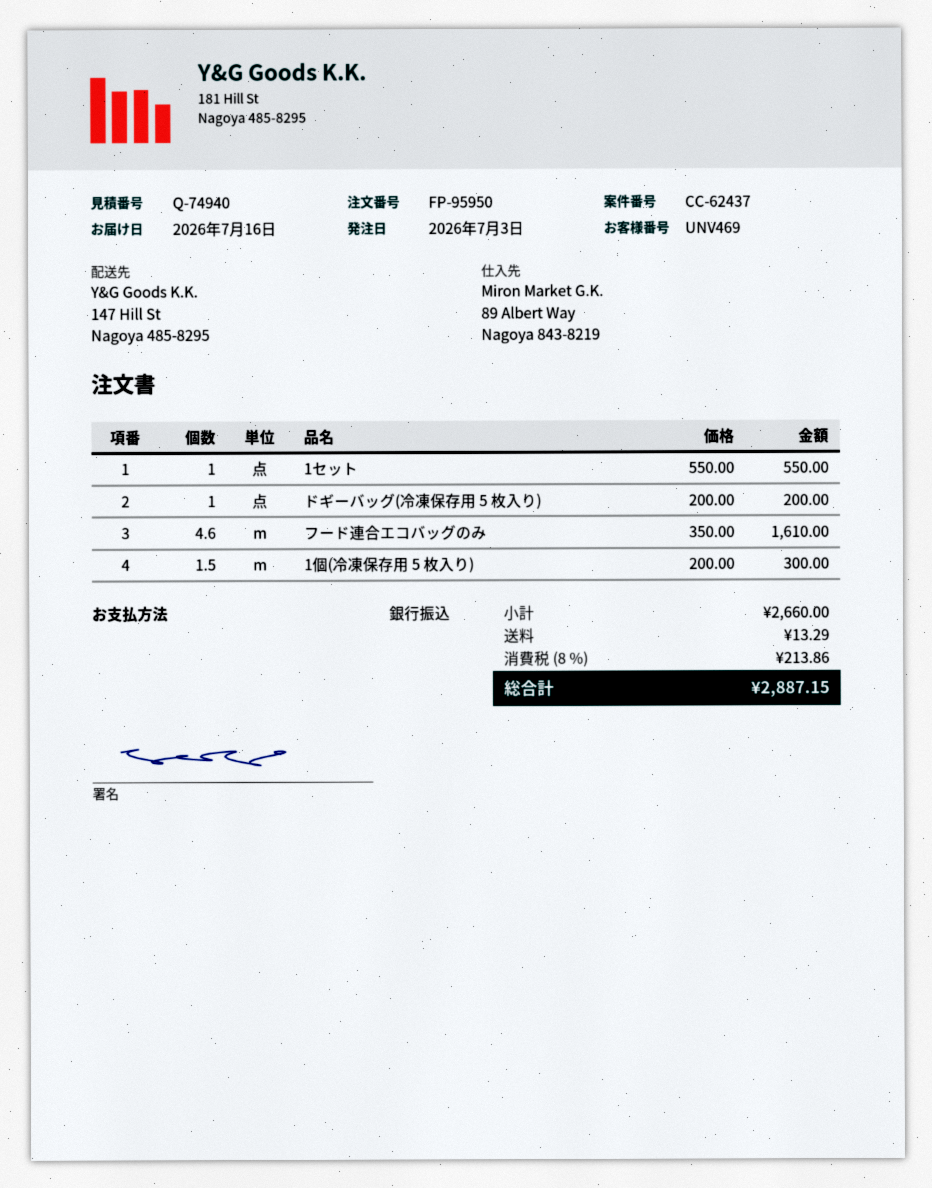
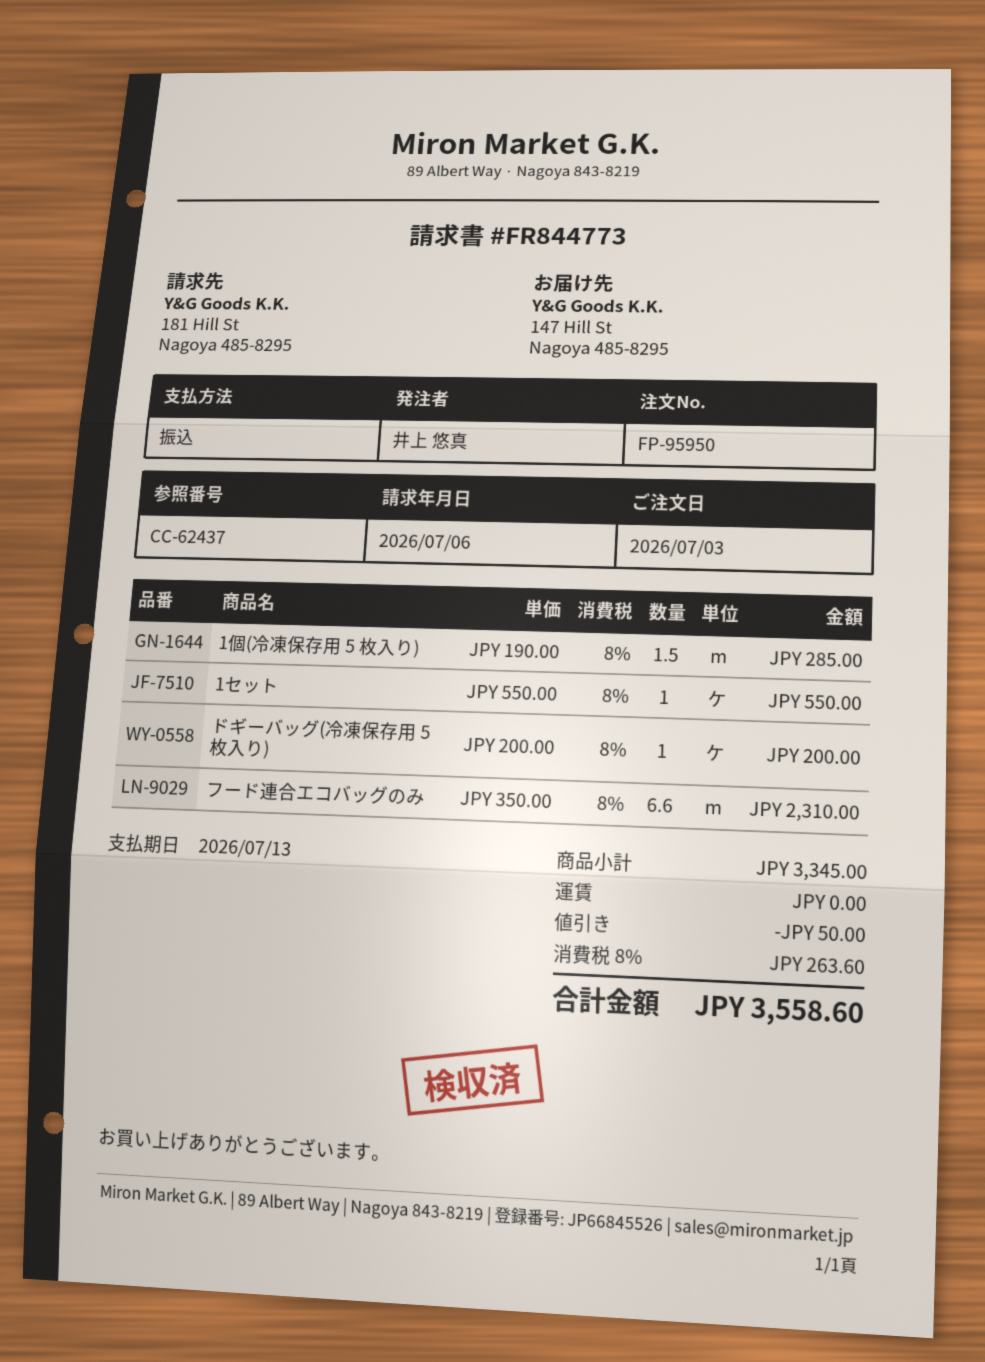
フード連合エコバッグのみ: 4.6 x 350.00 = 1610.00 -> 6.6 x 350.00 = 2310.00
1個(冷凍保存用 5 枚入り): 1.5 x 200.00 = 300.00 -> 1.5 x 190.00 = 285.00
subtotal: 2660.00 -> 3345.00
discount: none -> 50.00
shipping: 13.29 -> 0.00
tax: 8% = 213.86 -> 8% = 263.60
total: 2887.15 -> 3558.60

